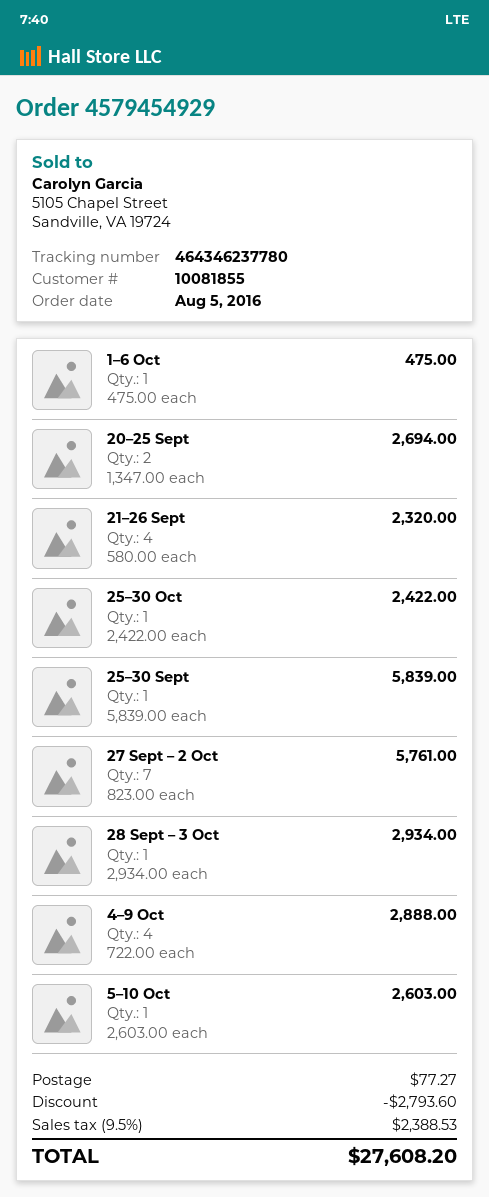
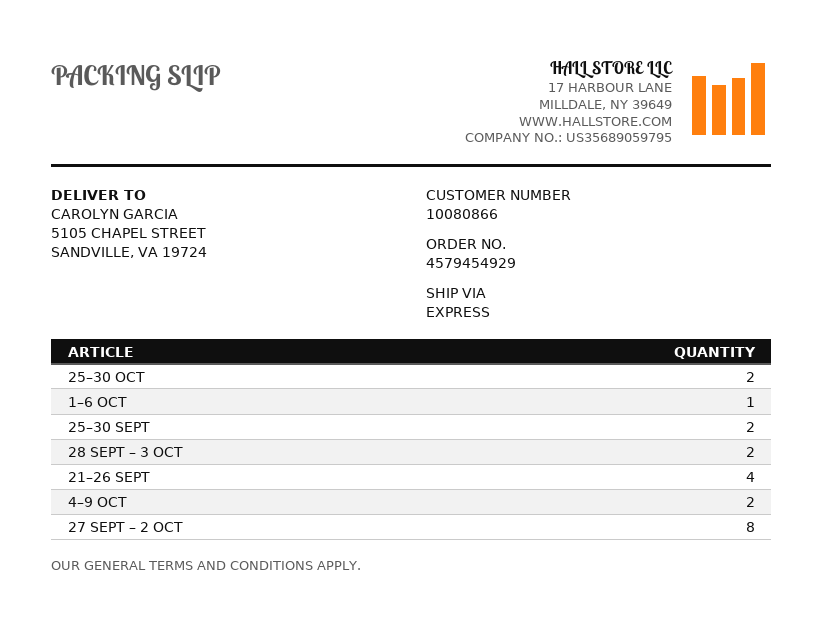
customer number: 10081855 -> 10080866
20–25 Sept: 2 -> none
25–30 Oct: 1 -> 2
25–30 Sept: 1 -> 2
27 Sept – 2 Oct: 7 -> 8
28 Sept – 3 Oct: 1 -> 2
4–9 Oct: 4 -> 2
5–10 Oct: 1 -> none

